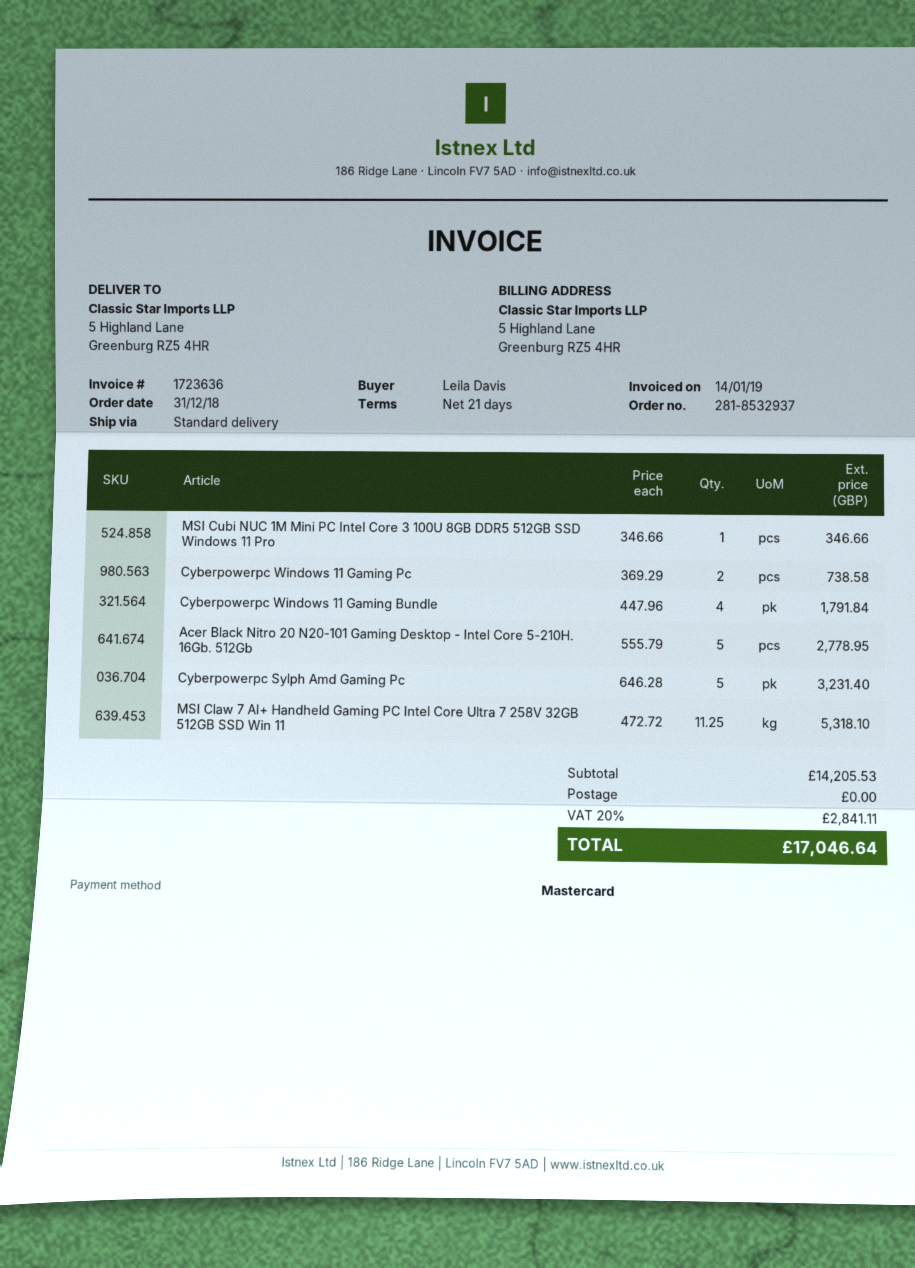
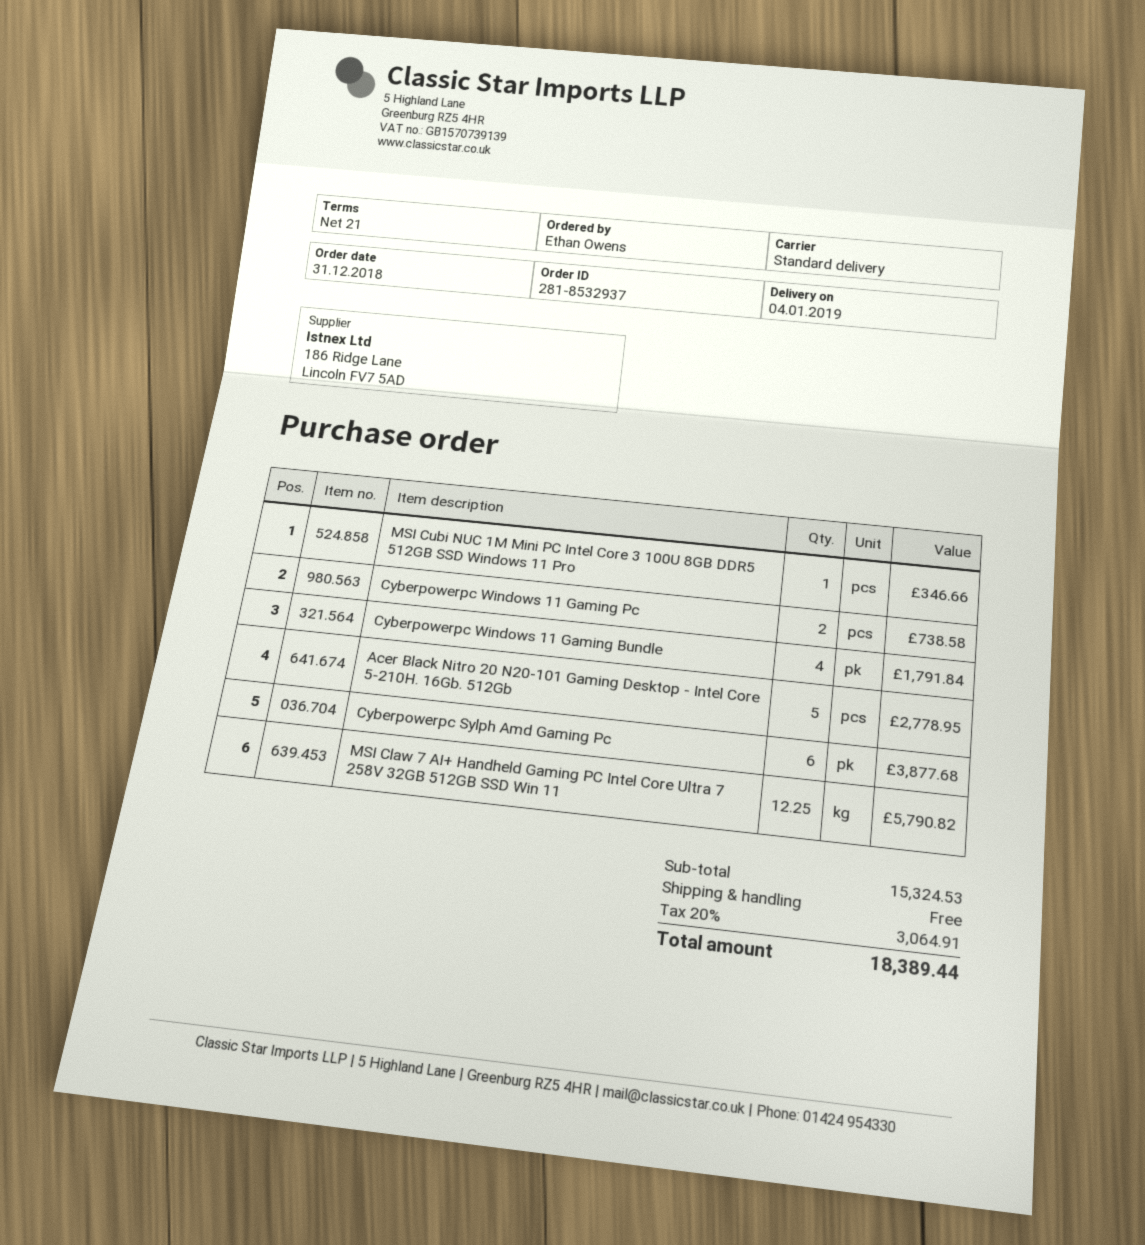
ordered by: Leila Davis -> Ethan Owens
Cyberpowerpc Sylph Amd Gaming Pc: 5 for 3231.40 -> 6 for 3877.68
MSI Claw 7 AI+ Handheld Gaming PC Intel Core Ultra 7 258V 32GB 512GB SSD Win 11: 11.25 for 5318.10 -> 12.25 for 5790.82
subtotal: 14205.53 -> 15324.53
tax: 20% = 2841.11 -> 20% = 3064.91
total: 17046.64 -> 18389.44

